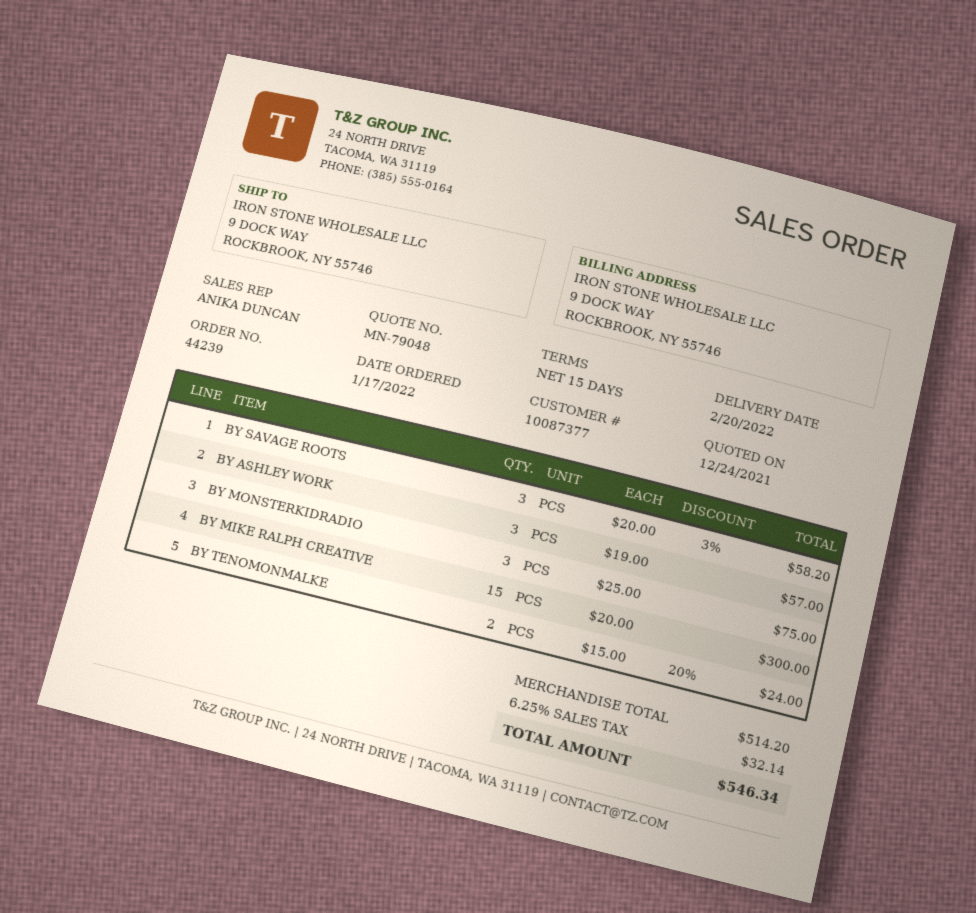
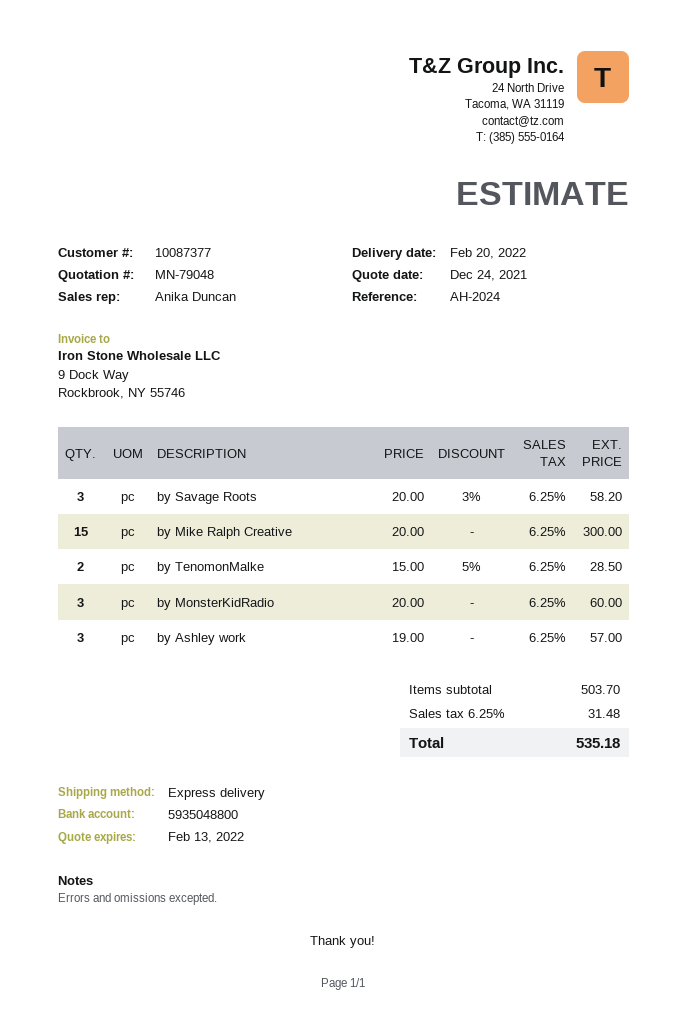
BY MONSTERKIDRADIO: 3 x 25.00 = 75.00 -> 3 x 20.00 = 60.00
BY TENOMONMALKE: 2 x 15.00 - 20% = 24.00 -> 2 x 15.00 - 5% = 28.50
subtotal: 514.20 -> 503.70
tax: 6.25% = 32.14 -> 6.25% = 31.48
total: 546.34 -> 535.18

